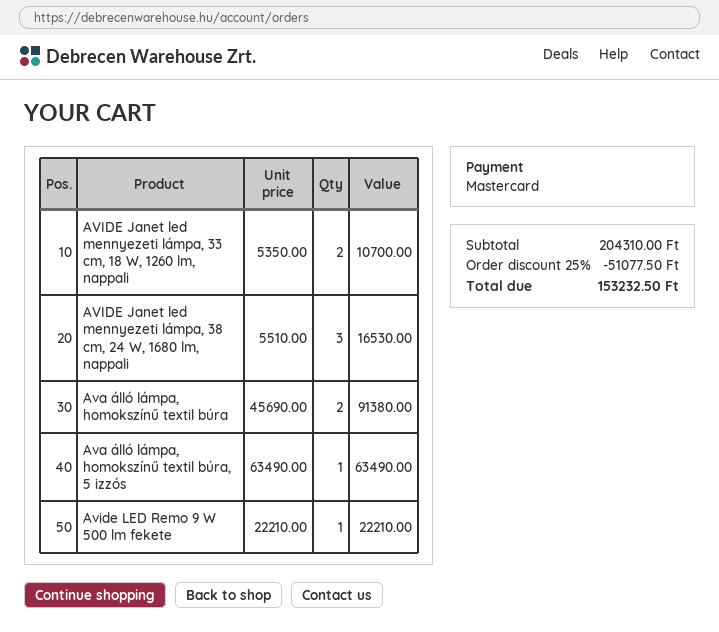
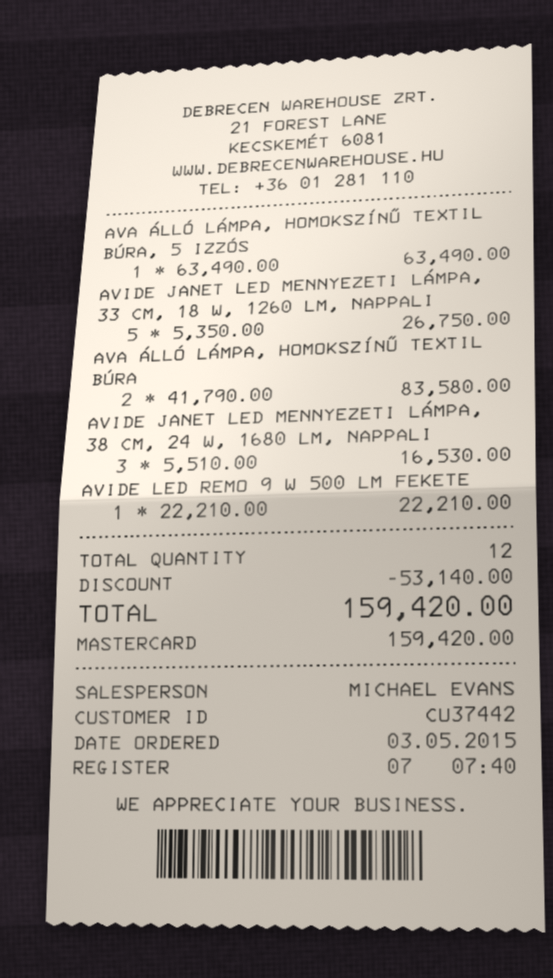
AVIDE Janet led mennyezeti lámpa, 33 cm, 18 W, 1260 lm, nappali: 2 x 5350.00 = 10700.00 -> 5 x 5350.00 = 26750.00
Ava álló lámpa, homokszínű textil búra: 2 x 45690.00 = 91380.00 -> 2 x 41790.00 = 83580.00
discount: 51077.50 -> 53140.00
total: 153232.50 -> 159420.00

